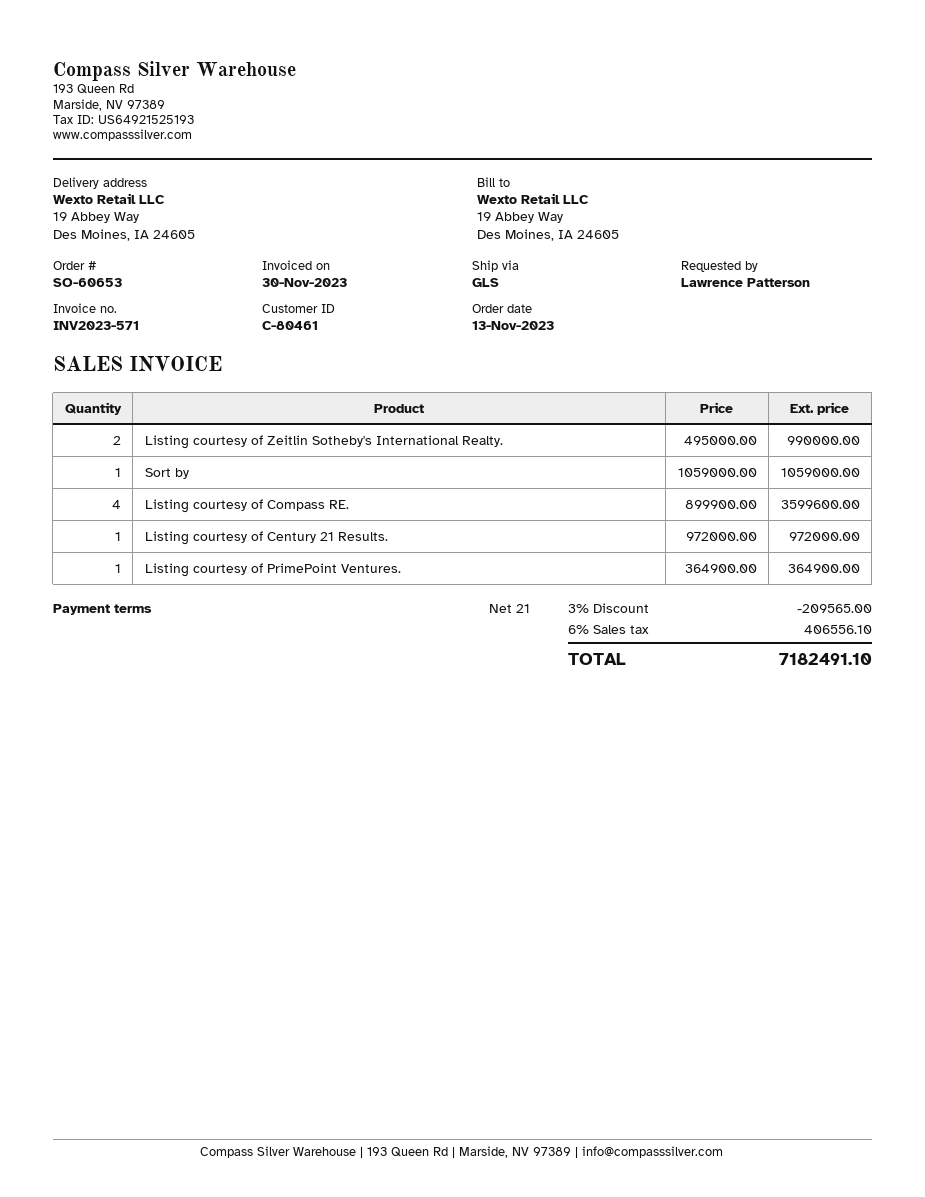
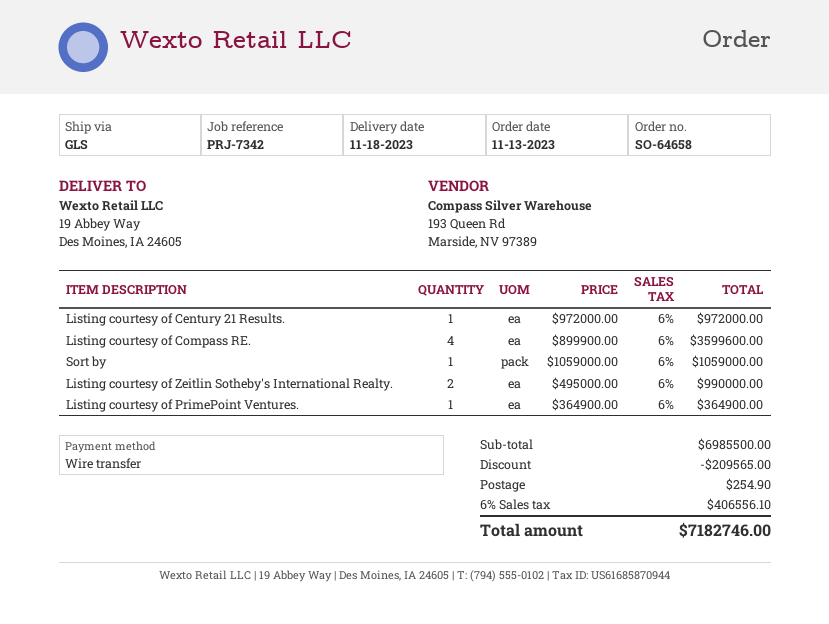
order number: SO-60653 -> SO-64658
shipping: none -> 254.90
total: 7182491.10 -> 7182746.00

